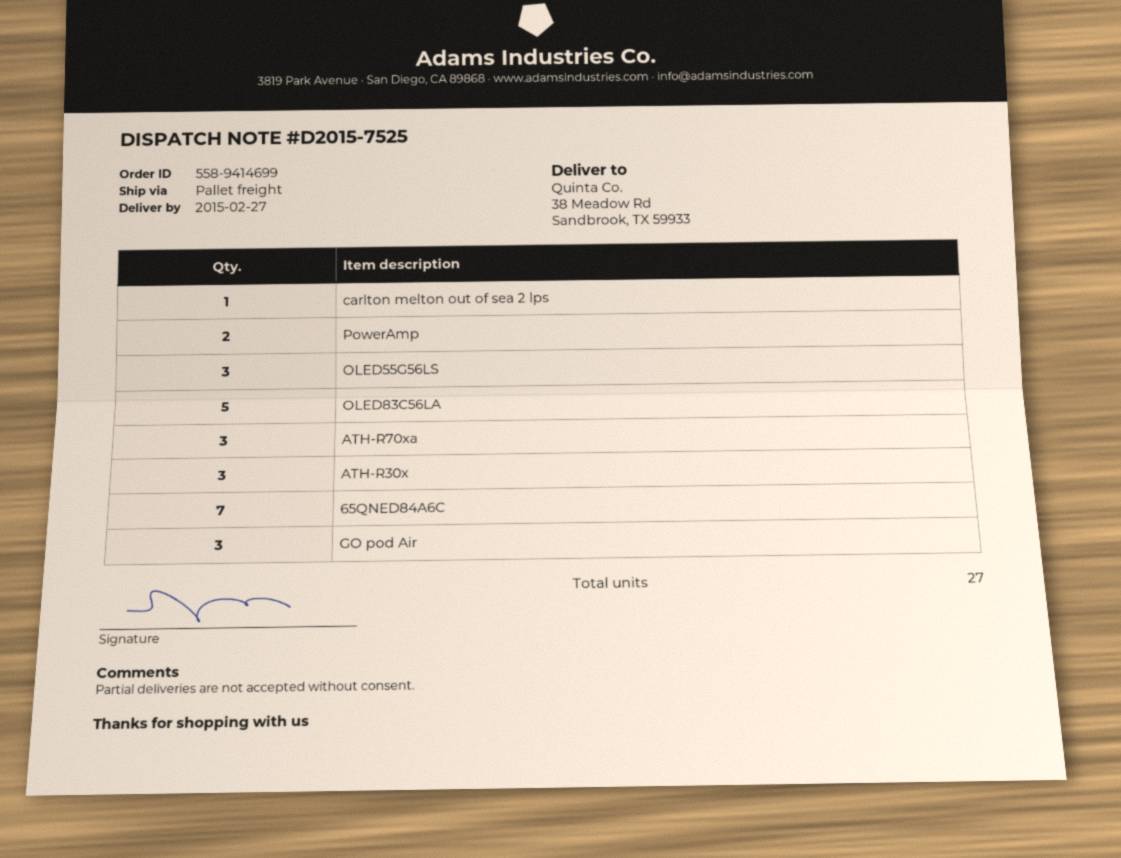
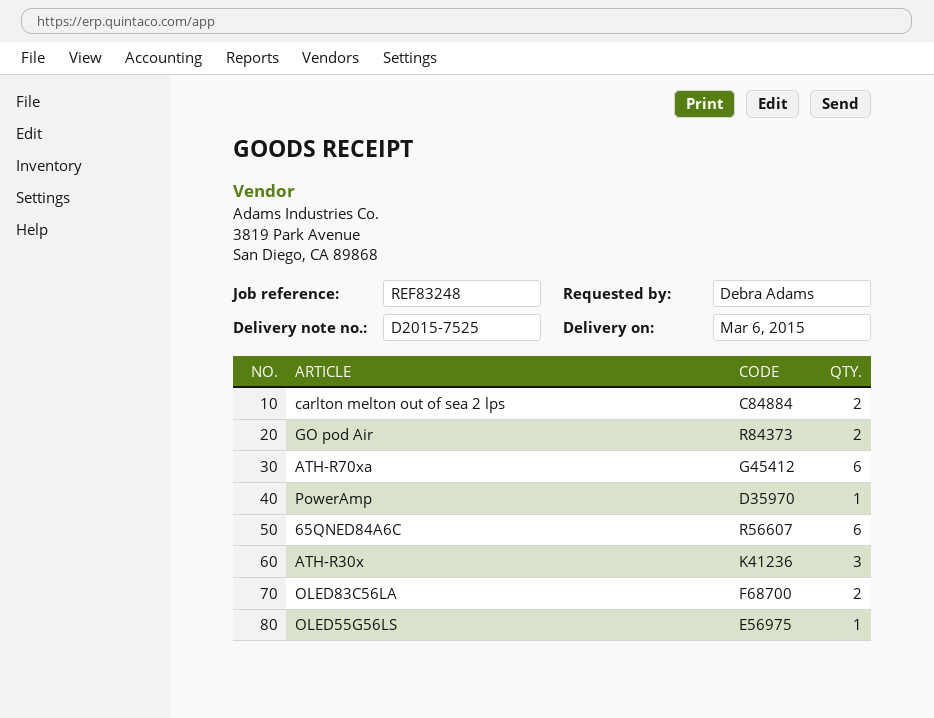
delivery date: 2015-02-27 -> 2015-03-06
carlton melton out of sea 2 lps: 1 -> 2
PowerAmp: 2 -> 1
OLED55G56LS: 3 -> 1
OLED83C56LA: 5 -> 2
ATH-R70xa: 3 -> 6
65QNED84A6C: 7 -> 6
GO pod Air: 3 -> 2

